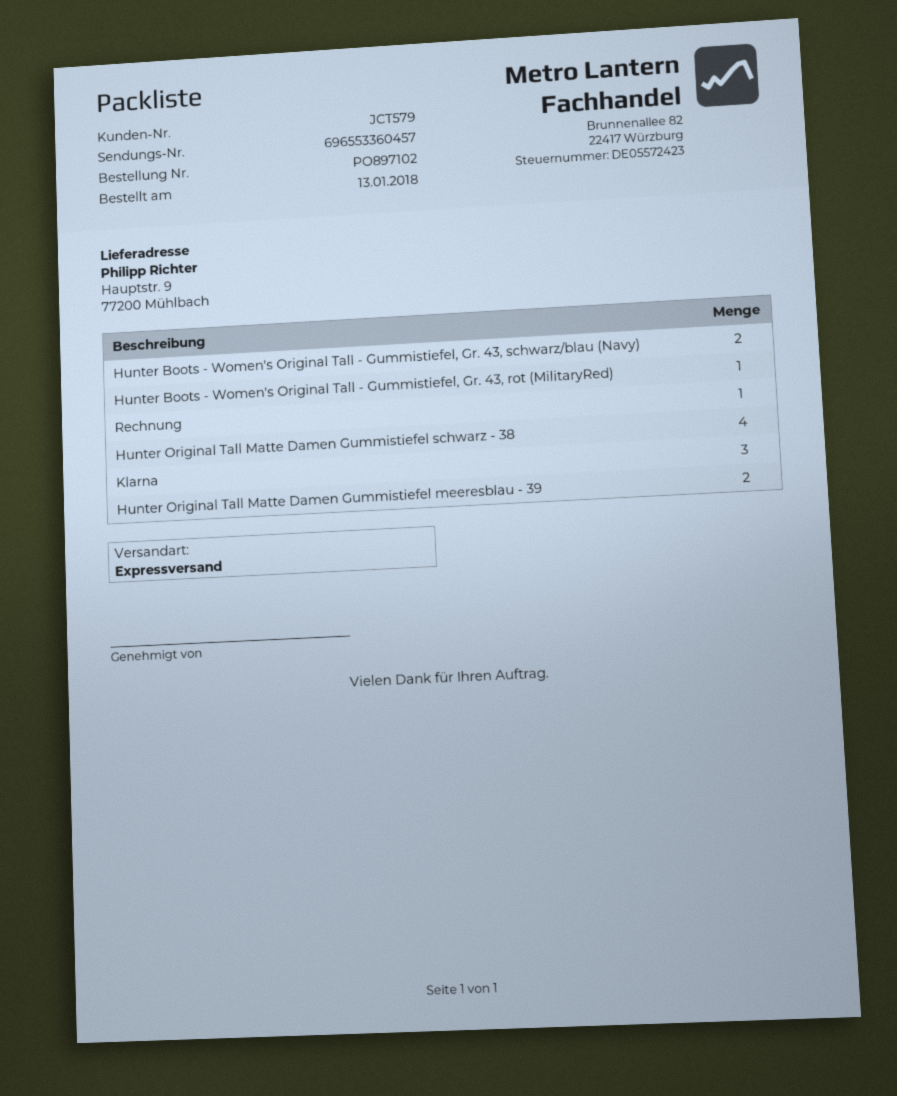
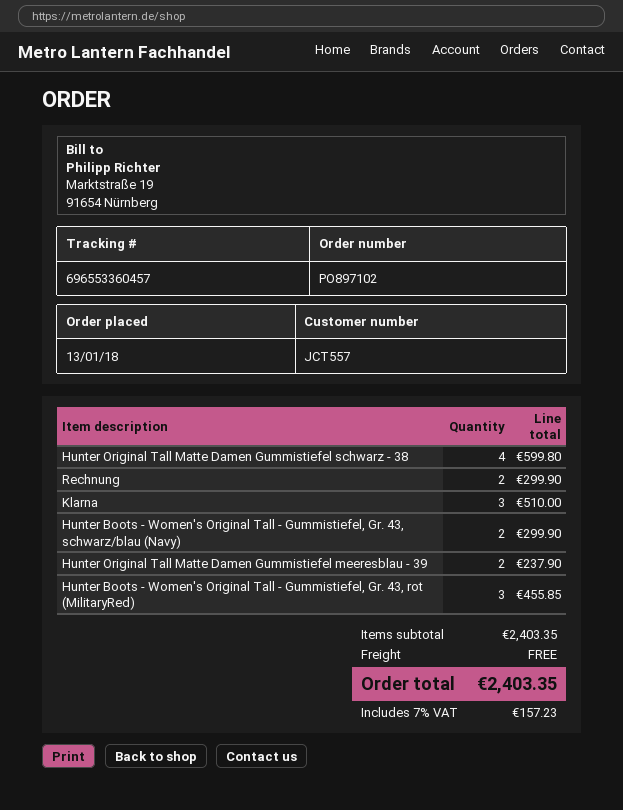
customer number: JCT579 -> JCT557
Hunter Boots - Women's Original Tall - Gummistiefel, Gr. 43, rot (MilitaryRed): 1 -> 3
Rechnung: 1 -> 2

